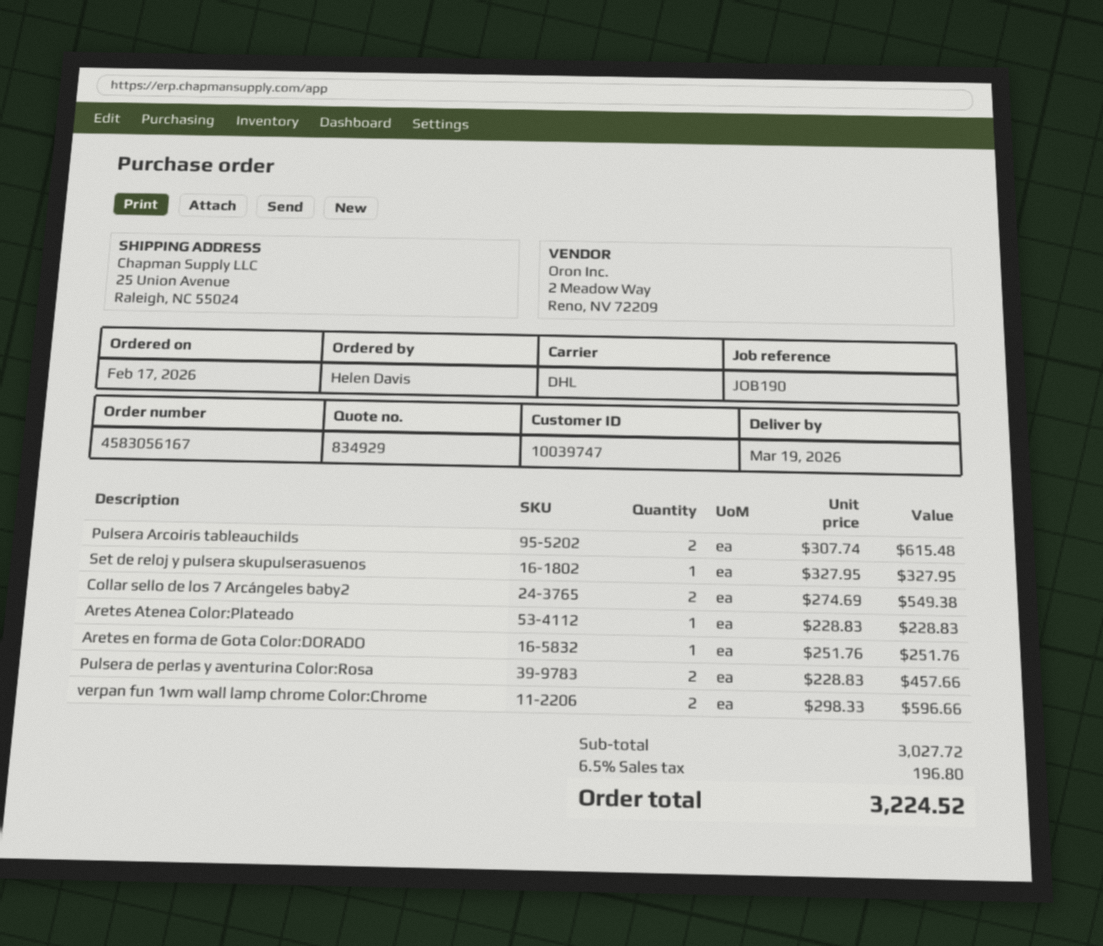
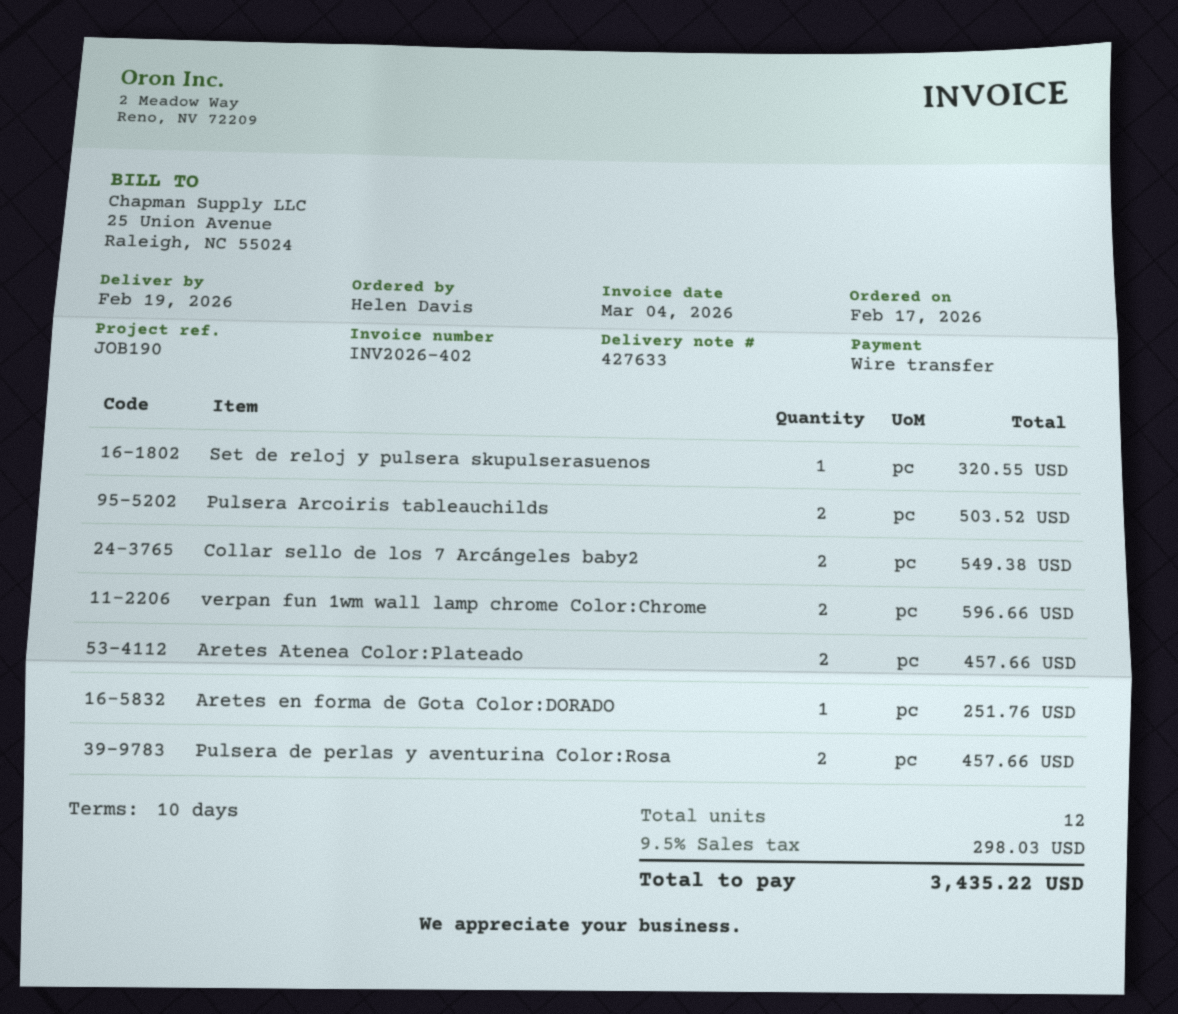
delivery date: 2026-03-19 -> 2026-02-19
Pulsera Arcoiris tableauchilds: 2 for 615.48 -> 2 for 503.52
Set de reloj y pulsera skupulserasuenos: 1 for 327.95 -> 1 for 320.55
Aretes Atenea Color:Plateado: 1 for 228.83 -> 2 for 457.66
tax: 6.5% = 196.80 -> 9.5% = 298.03
total: 3224.52 -> 3435.22

